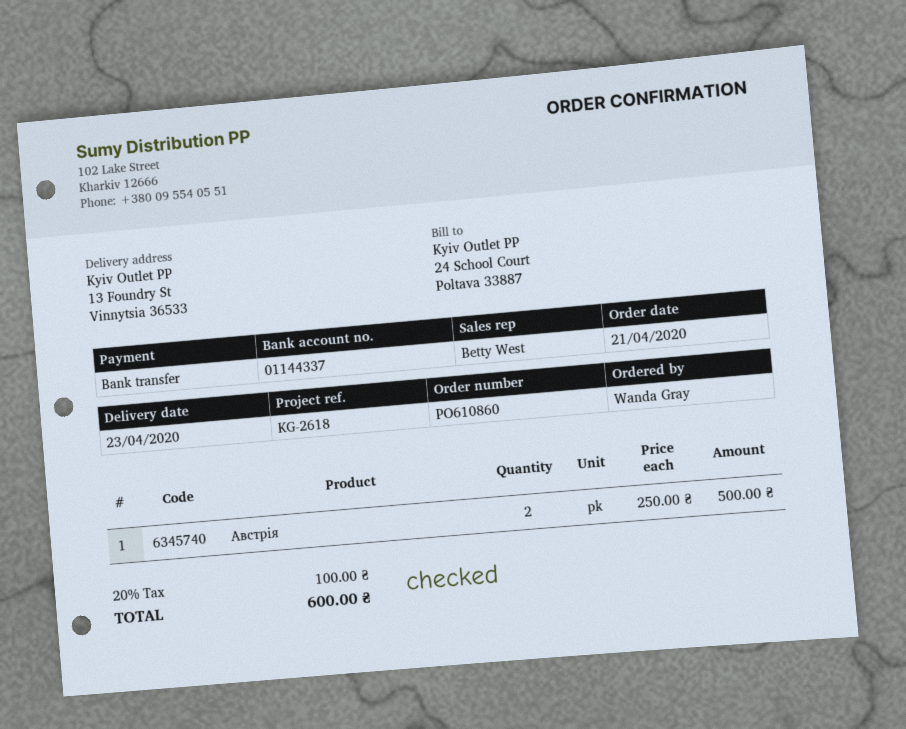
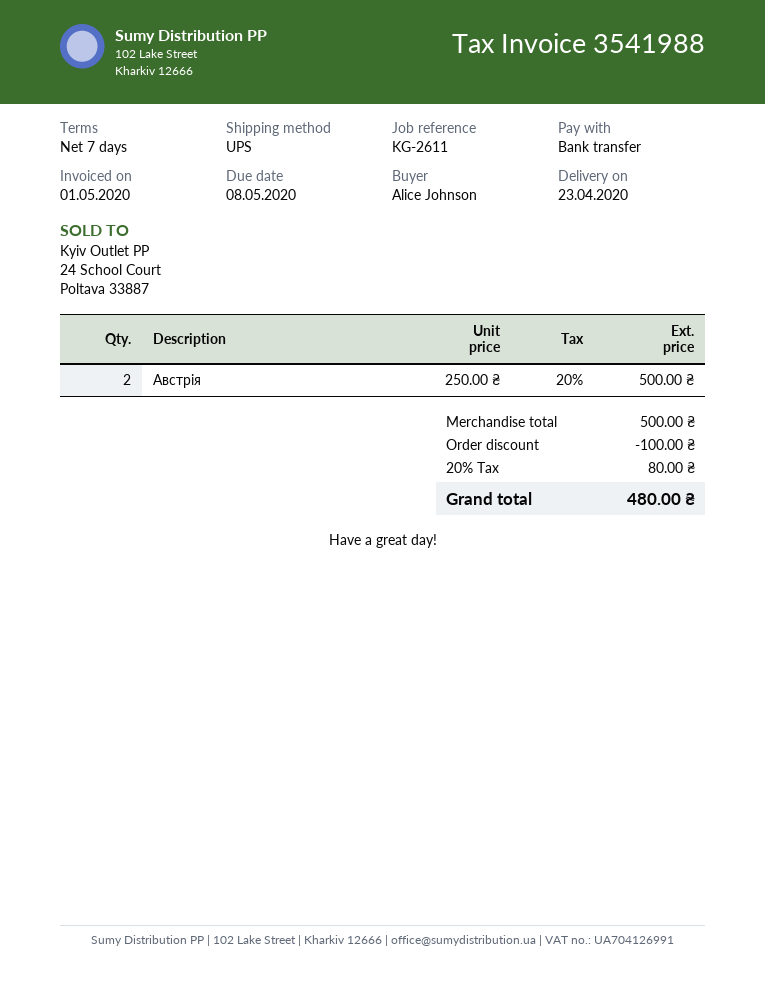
reference: KG-2618 -> KG-2611
ordered by: Wanda Gray -> Alice Johnson
discount: none -> 100.00
tax: 20% = 100.00 -> 20% = 80.00
total: 600.00 -> 480.00

